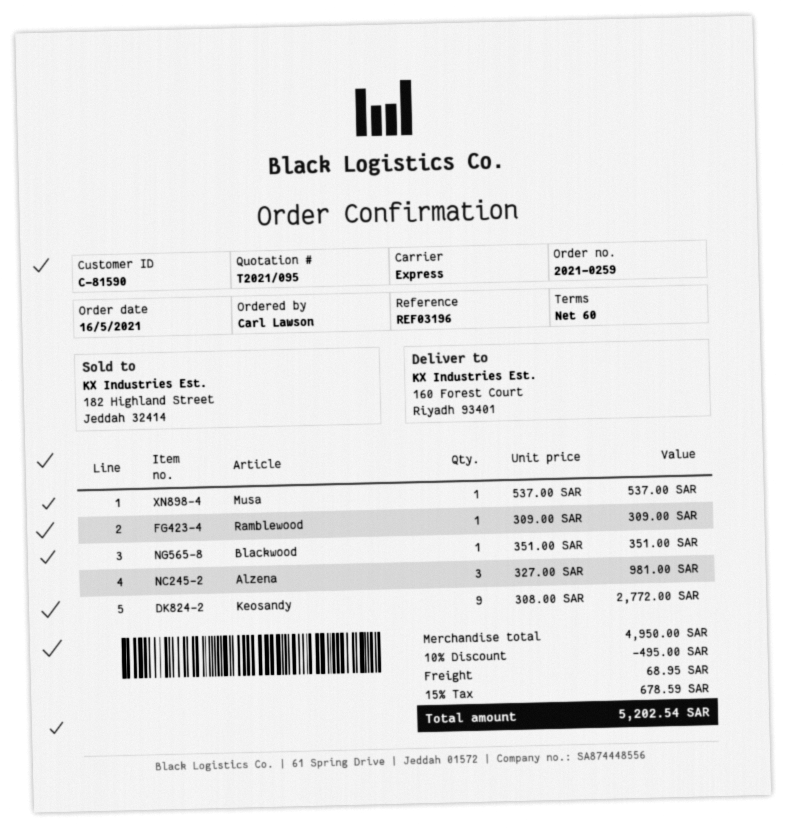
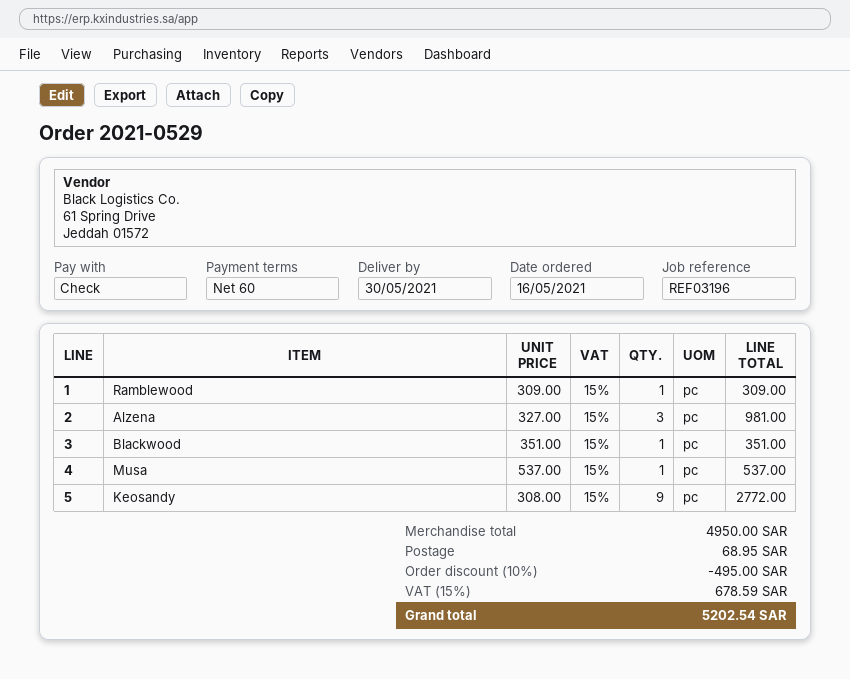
order number: 2021-0259 -> 2021-0529

